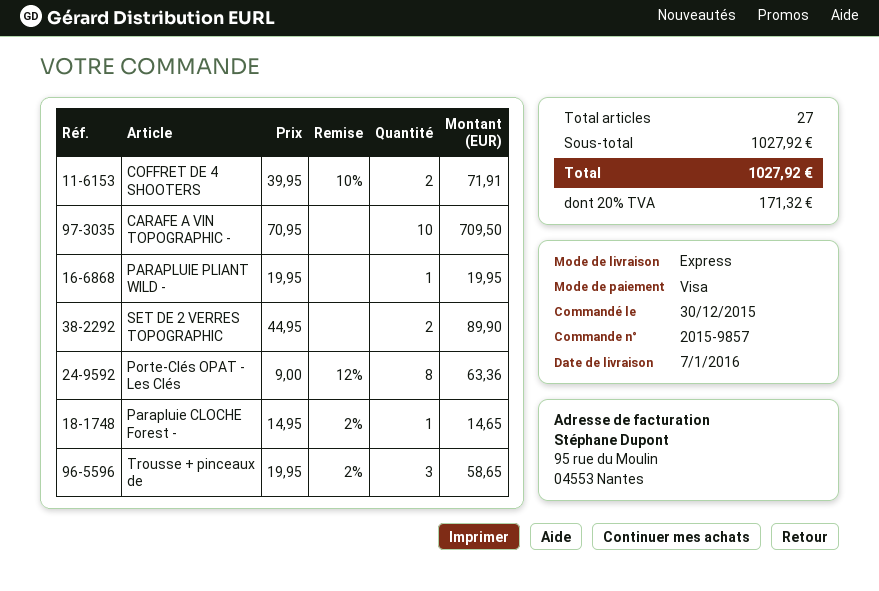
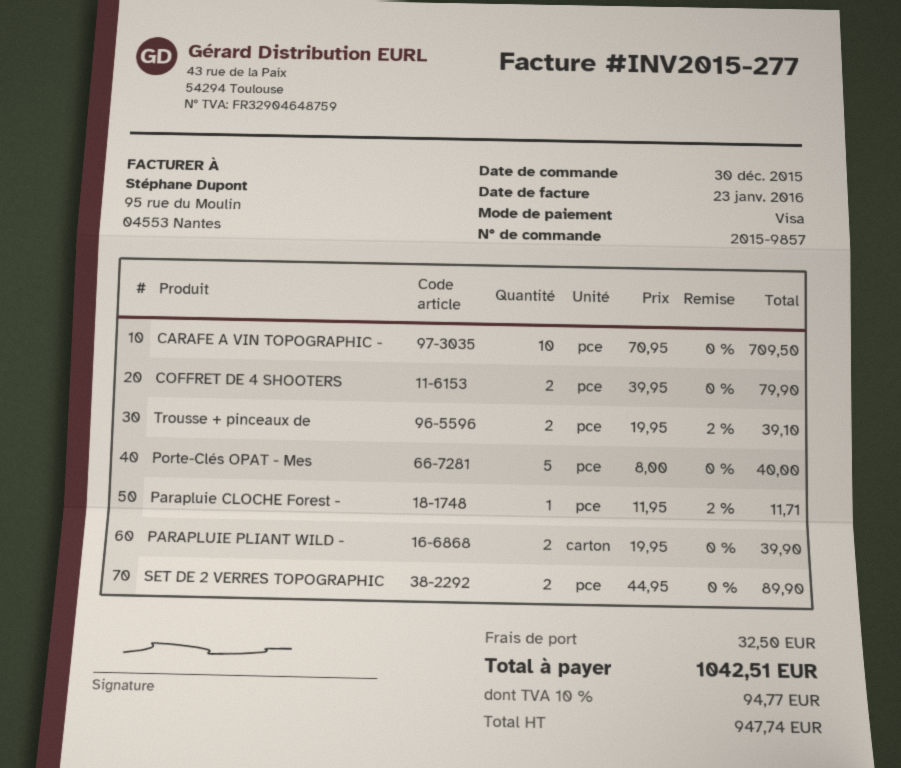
COFFRET DE 4 SHOOTERS: 2 x 39.95 - 10% = 71.91 -> 2 x 39.95 = 79.90
PARAPLUIE PLIANT WILD -: 1 x 19.95 = 19.95 -> 2 x 19.95 = 39.90
Porte-Clés OPAT - Les Clés: 8 x 9.00 - 12% = 63.36 -> none
Parapluie CLOCHE Forest -: 1 x 14.95 - 2% = 14.65 -> 1 x 11.95 - 2% = 11.71
Trousse + pinceaux de: 3 x 19.95 - 2% = 58.65 -> 2 x 19.95 - 2% = 39.10
Porte-Clés OPAT - Mes: none -> 5 x 8.00 = 40.00
shipping: none -> 32.50
tax: 20% = 171.32 -> 10% = 94.77
total: 1027.92 -> 1042.51

